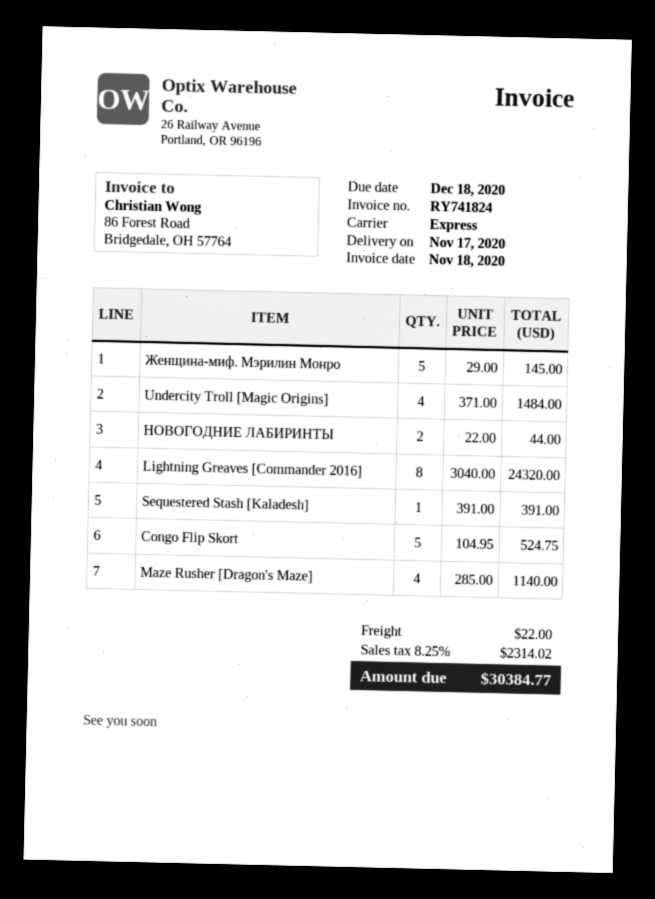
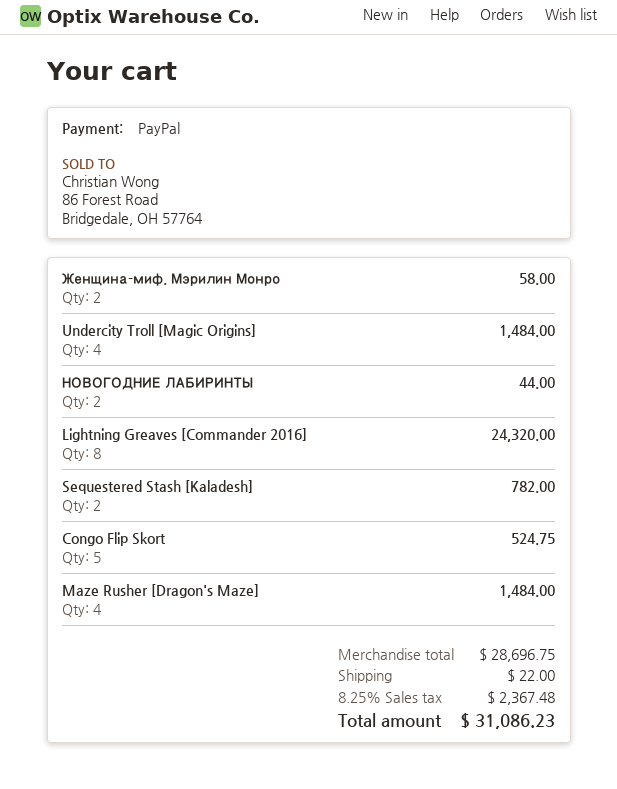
Женщина-миф. Мэрилин Монро: 5 for 145.00 -> 2 for 58.00
Sequestered Stash [Kaladesh]: 1 for 391.00 -> 2 for 782.00
Maze Rusher [Dragon's Maze]: 4 for 1140.00 -> 4 for 1484.00
tax: 8.25% = 2314.02 -> 8.25% = 2367.48
total: 30384.77 -> 31086.23

